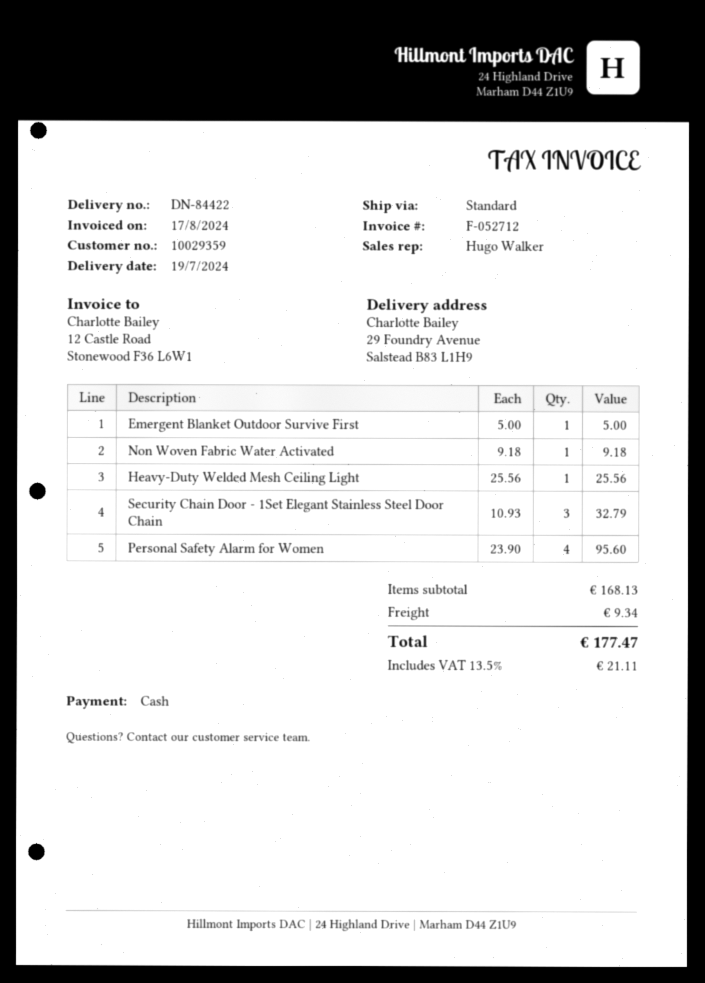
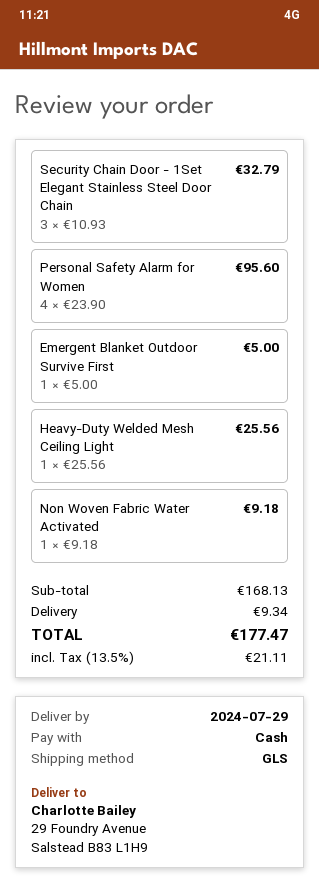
delivery date: 2024-07-19 -> 2024-07-29
shipping method: standard -> GLS

